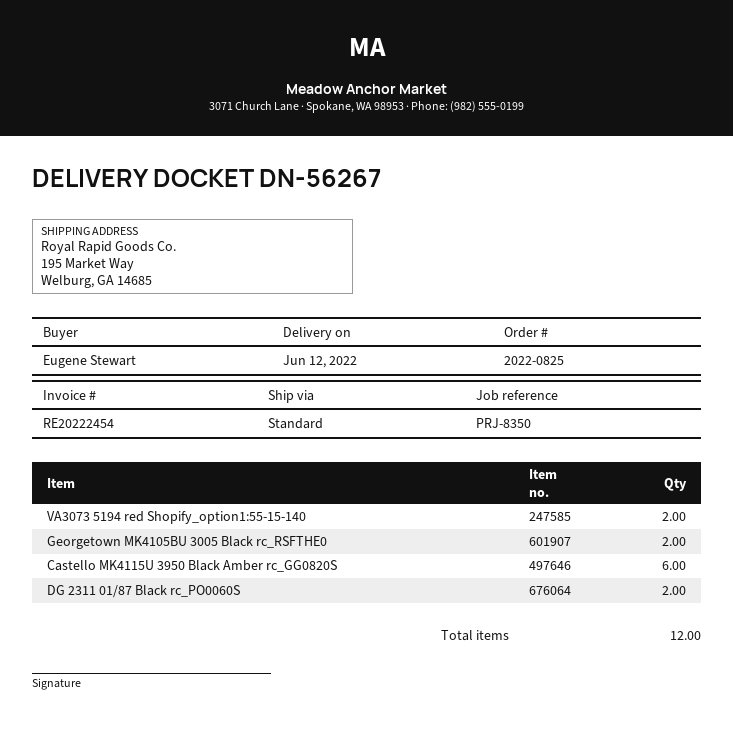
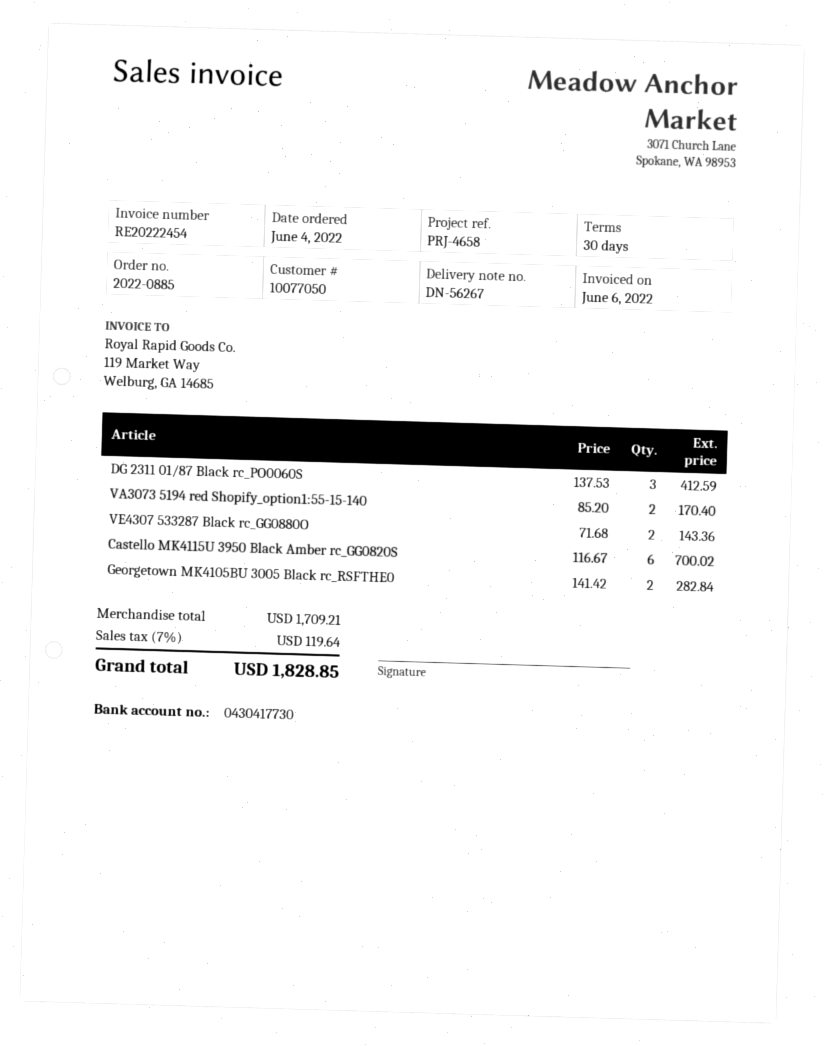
order number: 2022-0825 -> 2022-0885
reference: PRJ-8350 -> PRJ-4658
DG 2311 01/87 Black rc_PO0060S: 2 -> 3
VE4307 533287 Black rc_GG0880O: none -> 2

